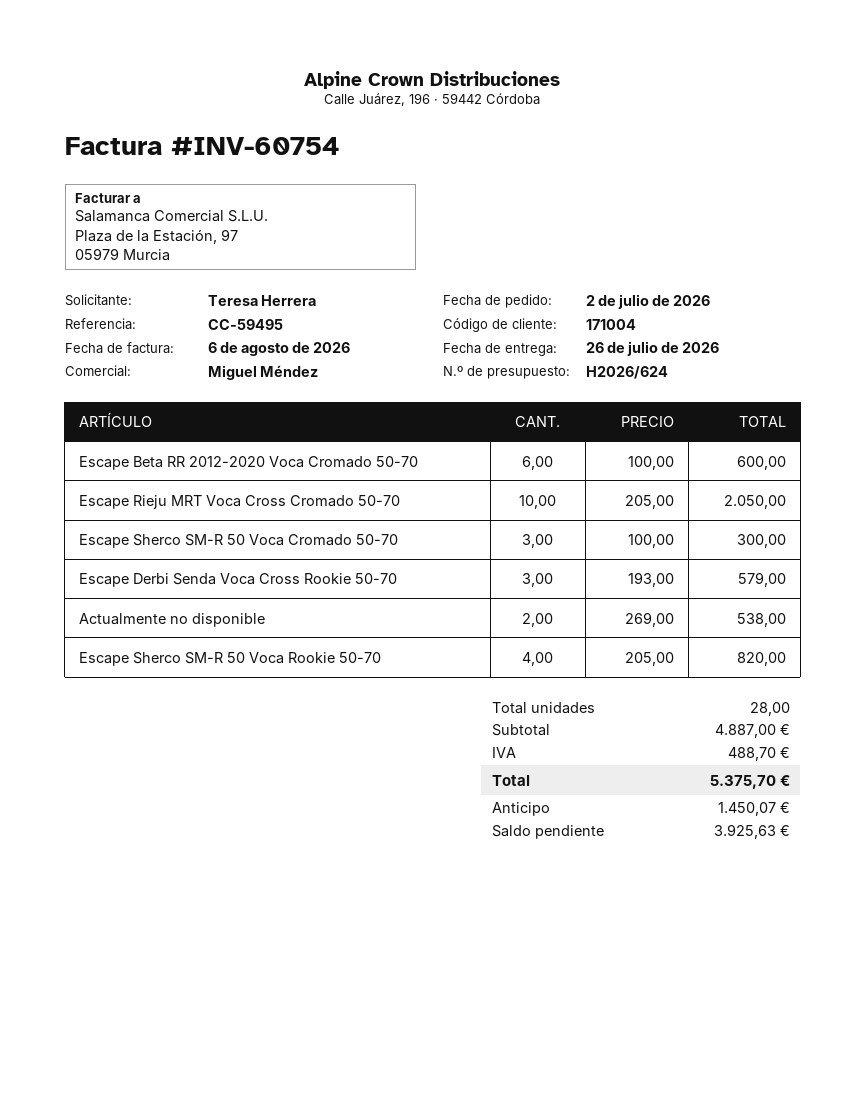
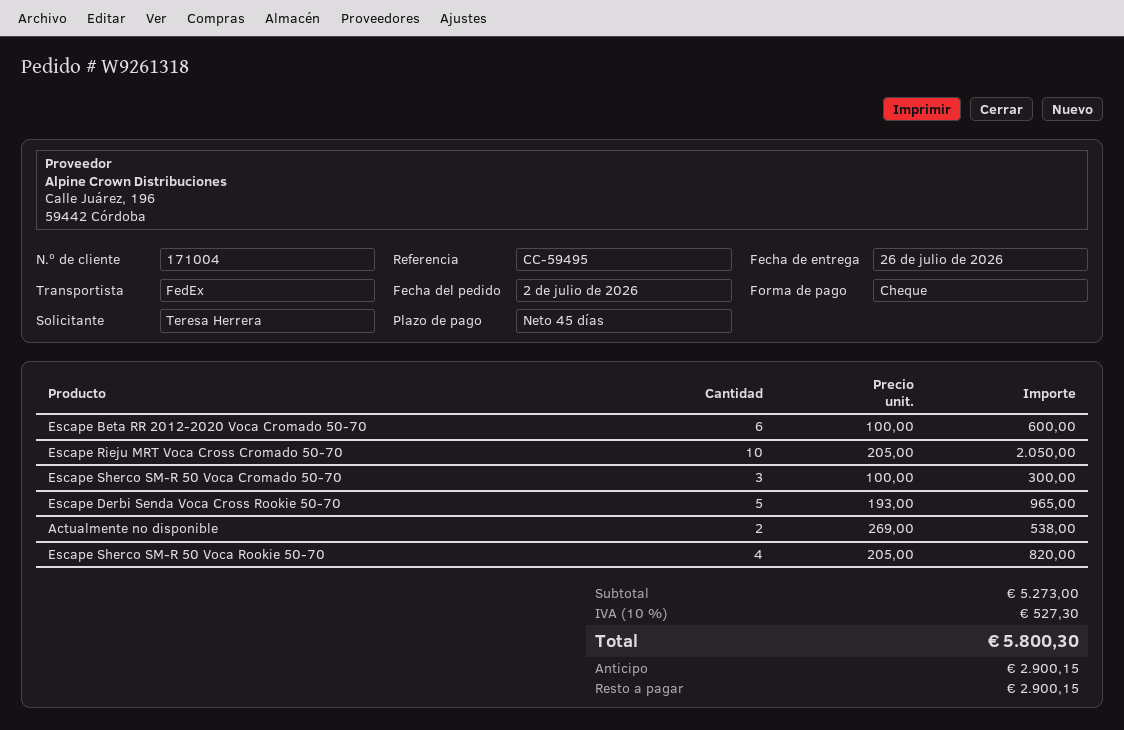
Escape Derbi Senda Voca Cross Rookie 50-70: 3 x 193.00 = 579.00 -> 5 x 193.00 = 965.00
subtotal: 4887.00 -> 5273.00
tax: 488.70 -> 527.30
total: 5375.70 -> 5800.30
deposit: 1450.07 -> 2900.15
balance: 3925.63 -> 2900.15

